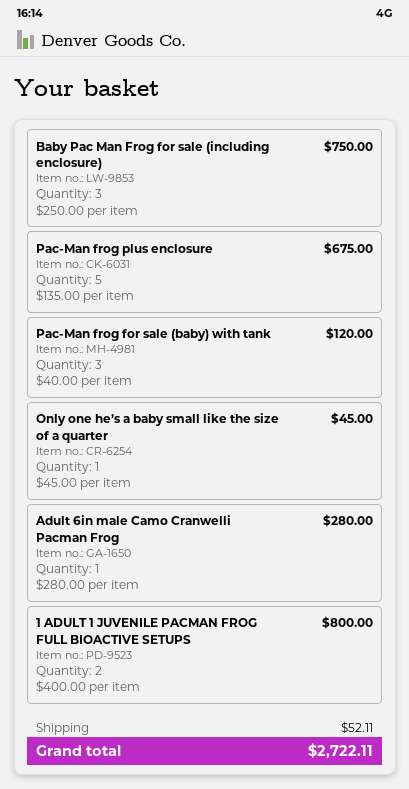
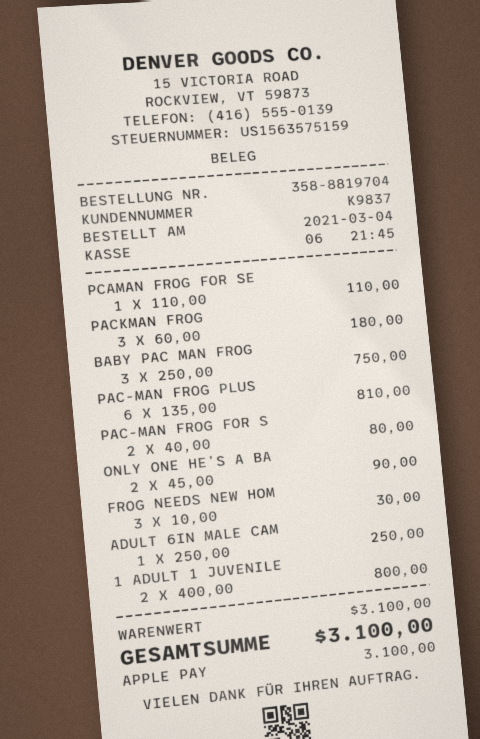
Pac-Man frog plus enclosure: 5 x 135.00 = 675.00 -> 6 x 135.00 = 810.00
Pac-Man frog for sale (baby) with tank: 3 x 40.00 = 120.00 -> 2 x 40.00 = 80.00
Only one he’s a baby small like the size of a quarter: 1 x 45.00 = 45.00 -> 2 x 45.00 = 90.00
Adult 6in male Camo Cranwelli Pacman Frog: 1 x 280.00 = 280.00 -> 1 x 250.00 = 250.00
PCAMAN FROG FOR SE: none -> 1 x 110.00 = 110.00
PACKMAN FROG: none -> 3 x 60.00 = 180.00
FROG NEEDS NEW HOM: none -> 3 x 10.00 = 30.00
shipping: 52.11 -> none
total: 2722.11 -> 3100.00

